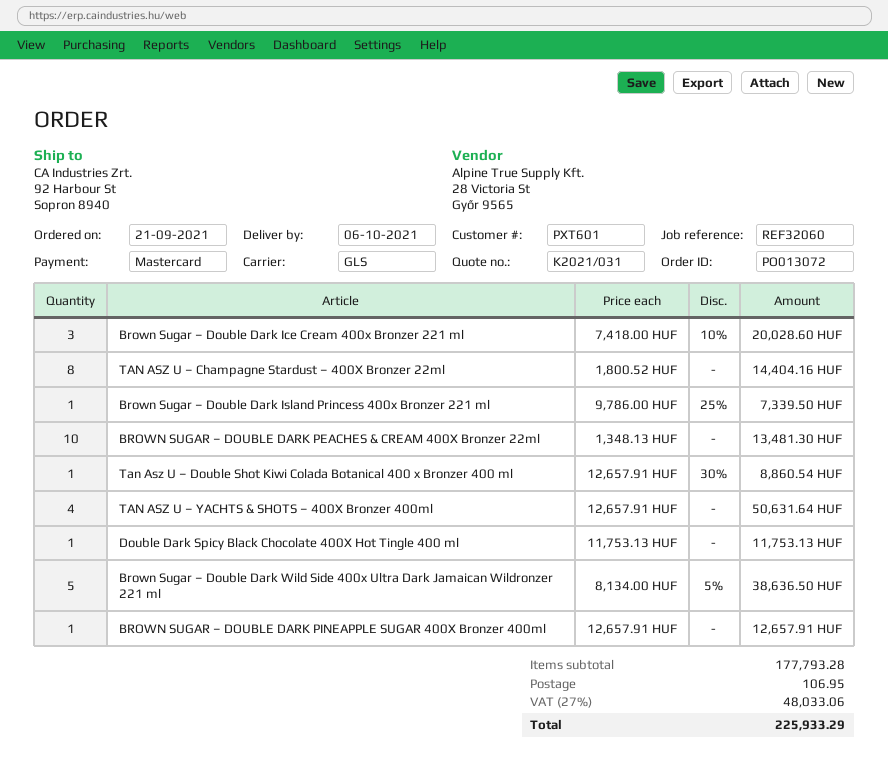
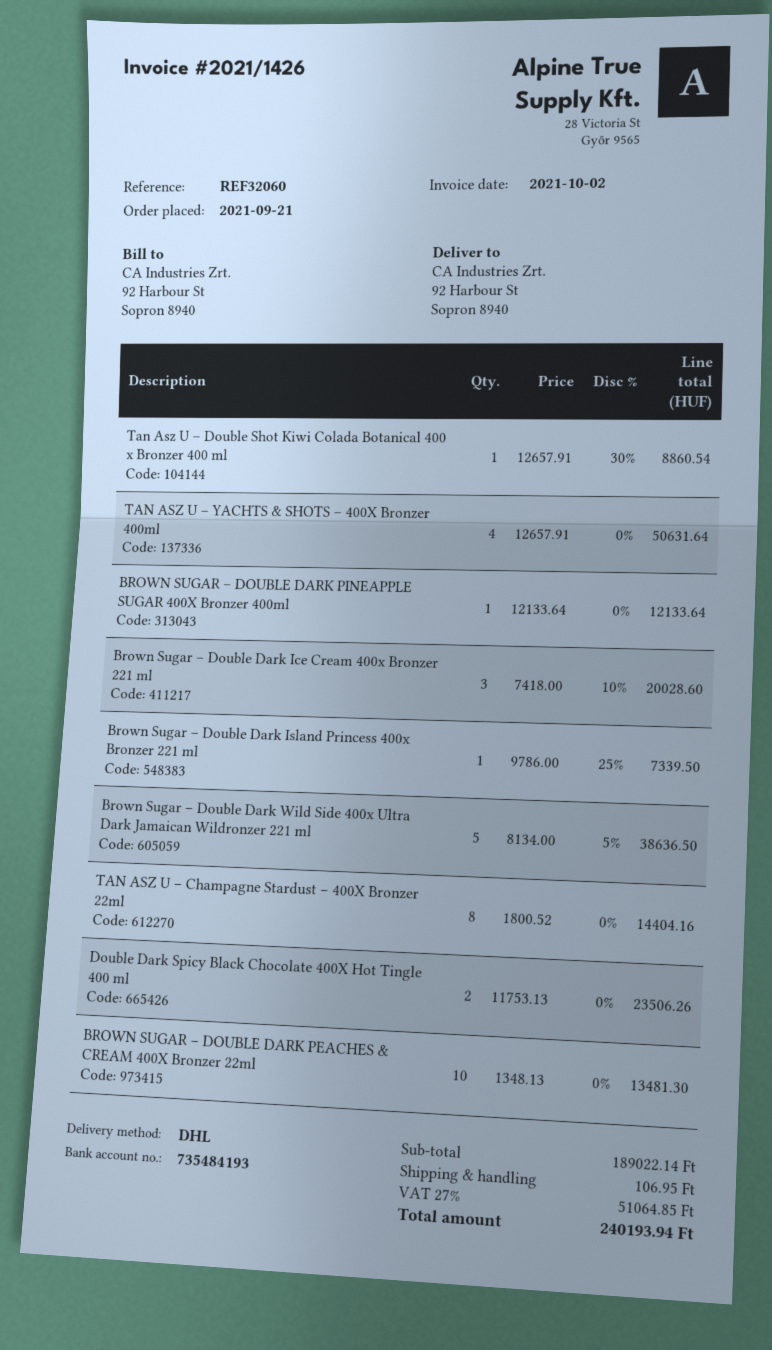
shipping method: GLS -> DHL
Double Dark Spicy Black Chocolate 400X Hot Tingle 400 ml: 1 x 11753.13 = 11753.13 -> 2 x 11753.13 = 23506.26
BROWN SUGAR – DOUBLE DARK PINEAPPLE SUGAR 400X Bronzer 400ml: 1 x 12657.91 = 12657.91 -> 1 x 12133.64 = 12133.64
subtotal: 177793.28 -> 189022.14
tax: 27% = 48033.06 -> 27% = 51064.85
total: 225933.29 -> 240193.94

